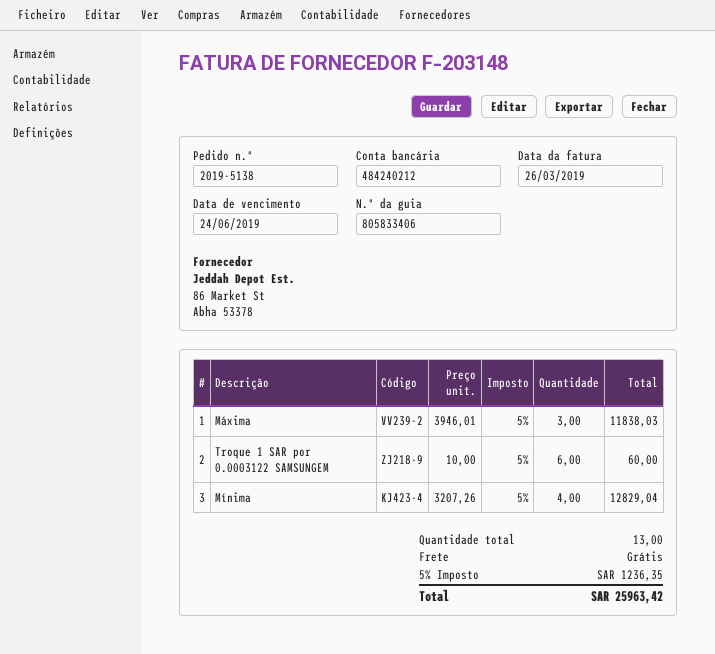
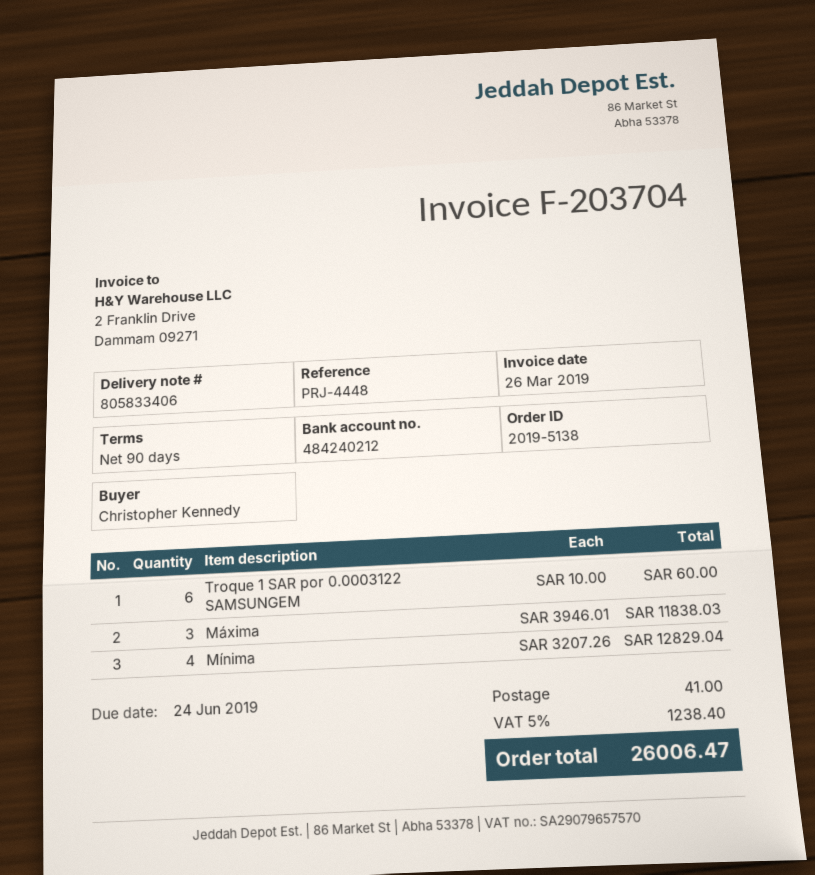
invoice number: F-203148 -> F-203704
shipping: 0.00 -> 41.00
tax: 5% = 1236.35 -> 5% = 1238.40
total: 25963.42 -> 26006.47

